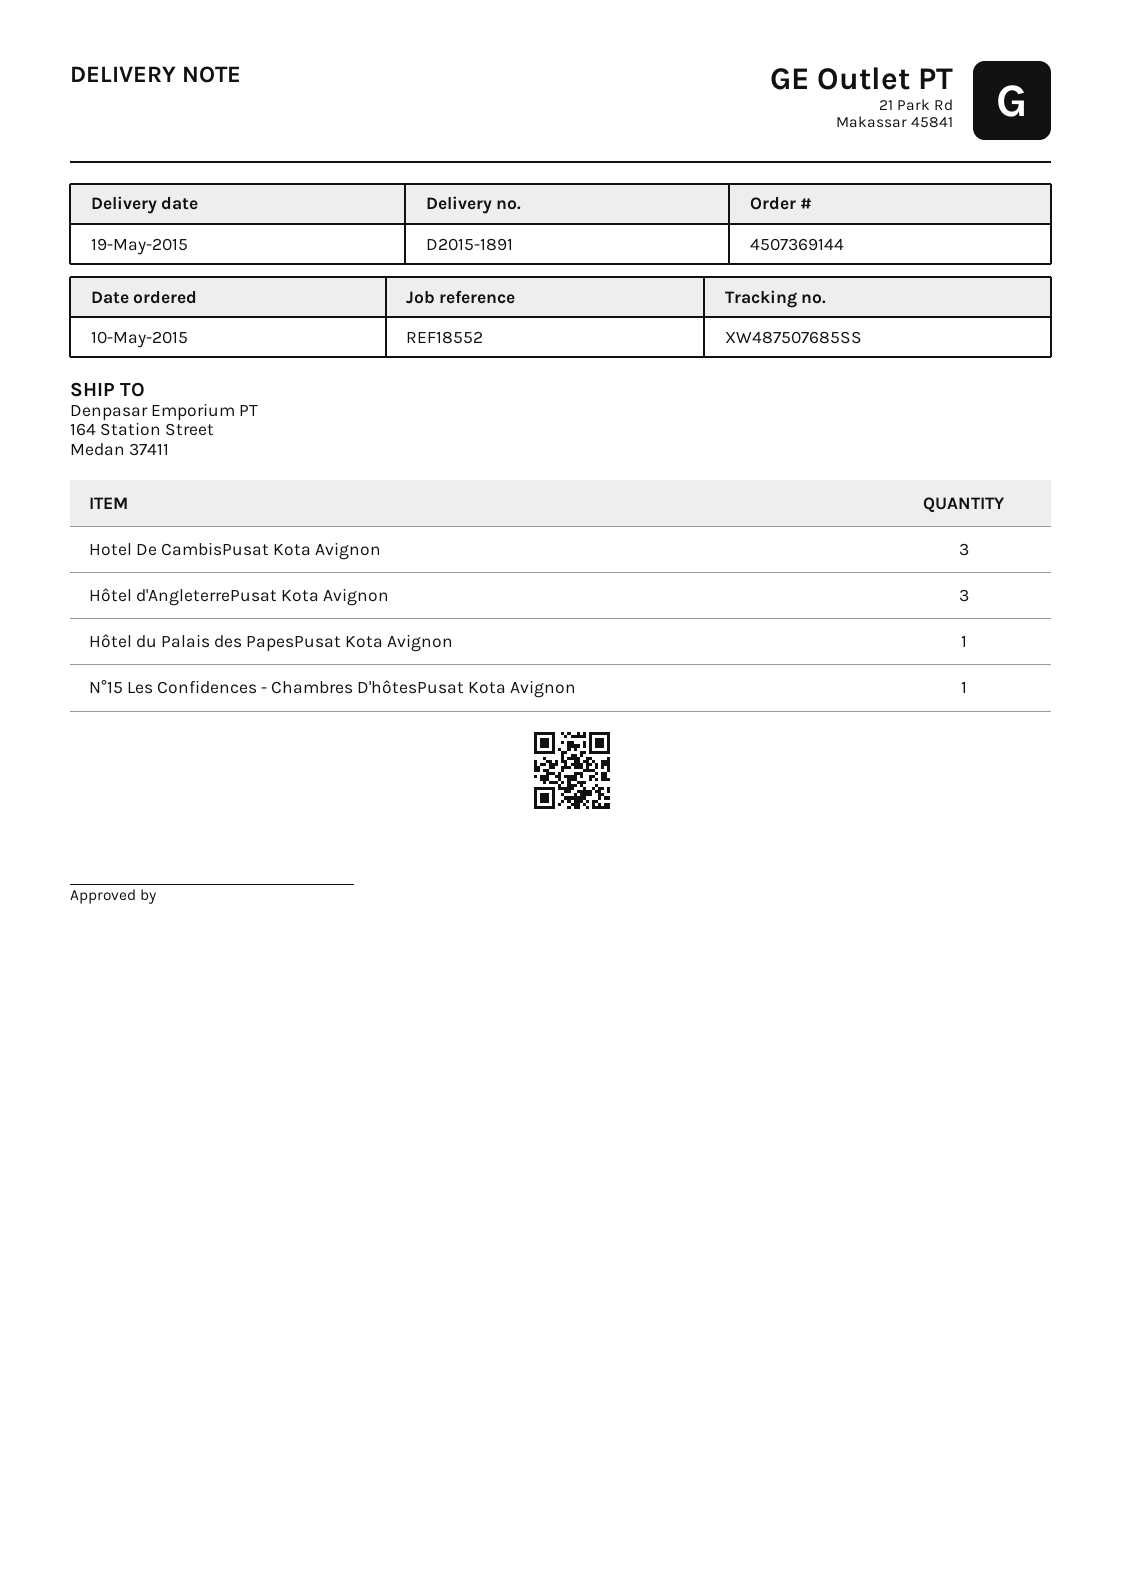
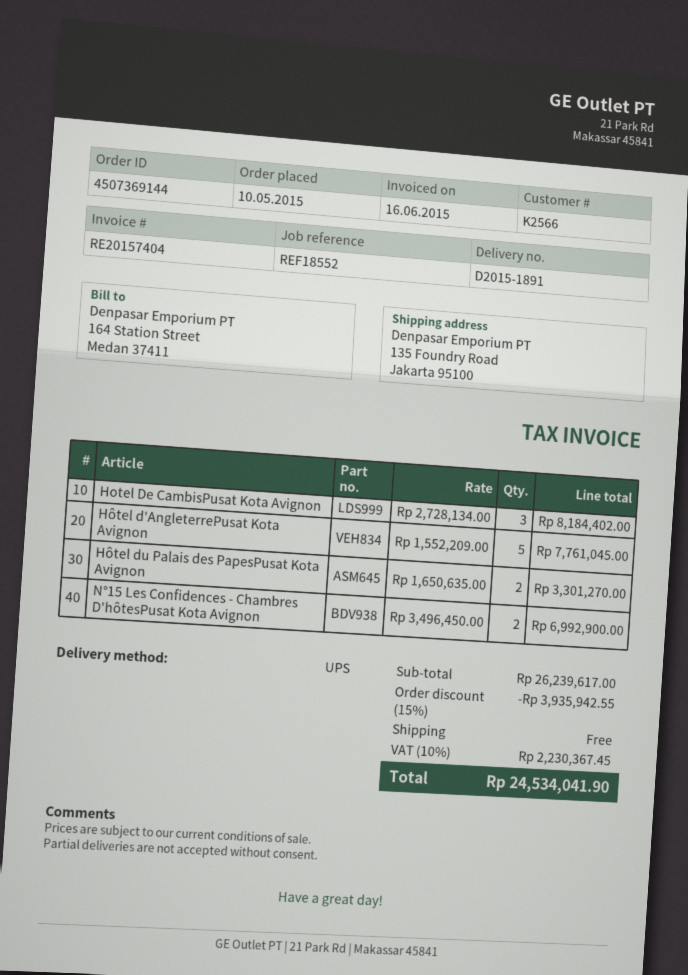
ship to: 164 Station Street, Medan 37411 -> 135 Foundry Road, Jakarta 95100
Hôtel d'AngleterrePusat Kota Avignon: 3 -> 5
Hôtel du Palais des PapesPusat Kota Avignon: 1 -> 2
N°15 Les Confidences - Chambres D'hôtesPusat Kota Avignon: 1 -> 2

